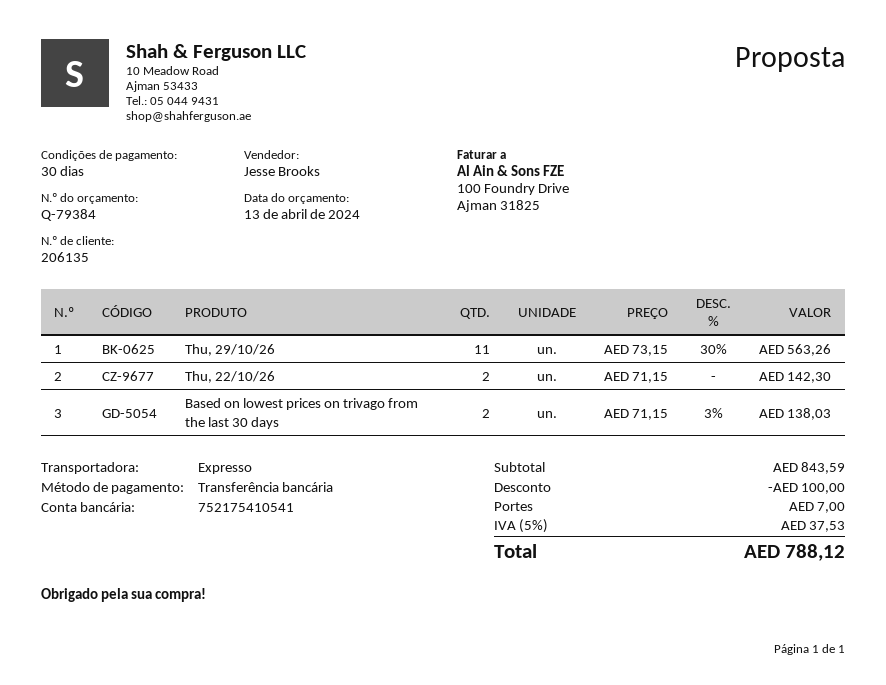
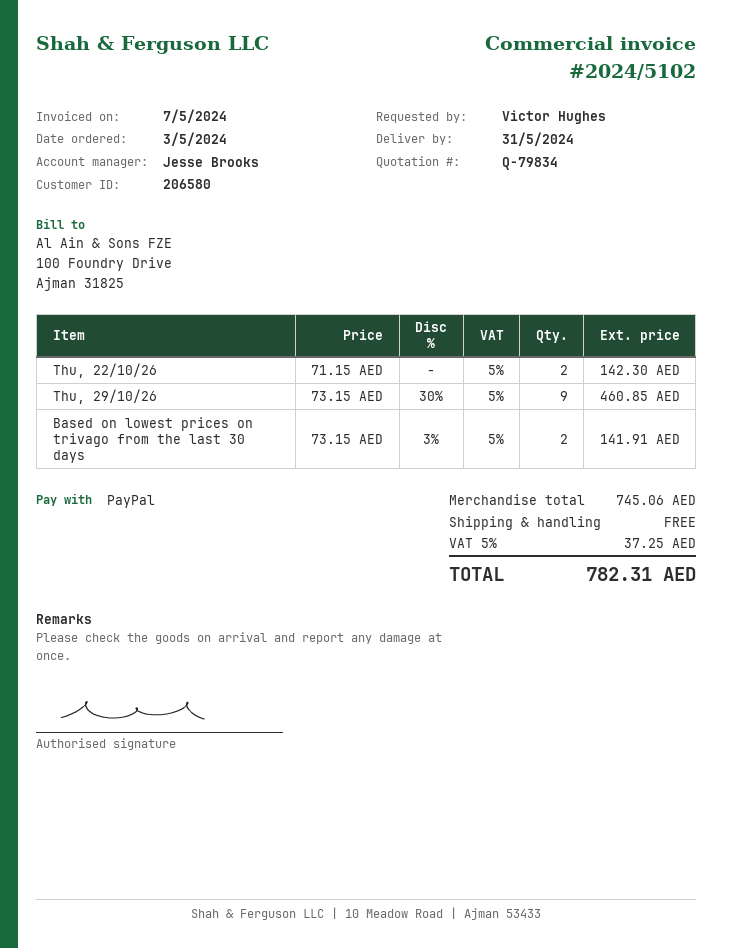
quote number: Q-79384 -> Q-79834
customer number: 206135 -> 206580
payment method: bank transfer -> PayPal
Thu, 29/10/26: 11 x 73.15 - 30% = 563.26 -> 9 x 73.15 - 30% = 460.85
Based on lowest prices on trivago from the last 30 days: 2 x 71.15 - 3% = 138.03 -> 2 x 73.15 - 3% = 141.91
subtotal: 843.59 -> 745.06
discount: 100.00 -> none
shipping: 7.00 -> 0.00
tax: 5% = 37.53 -> 5% = 37.25
total: 788.12 -> 782.31

